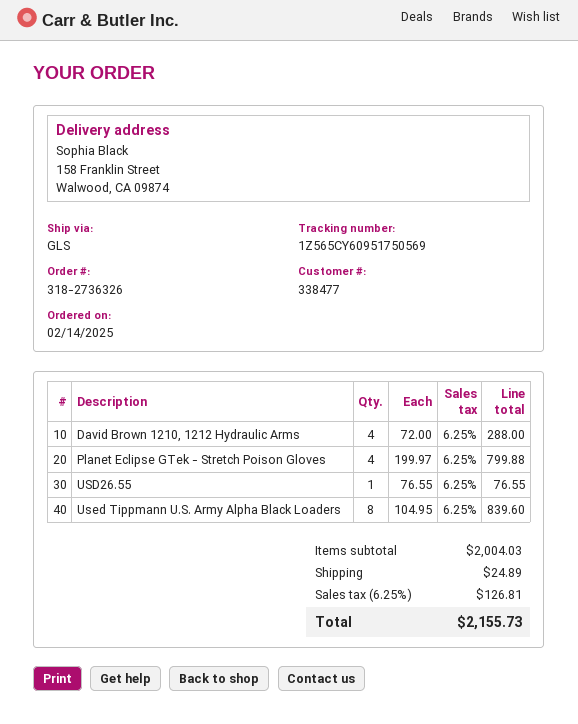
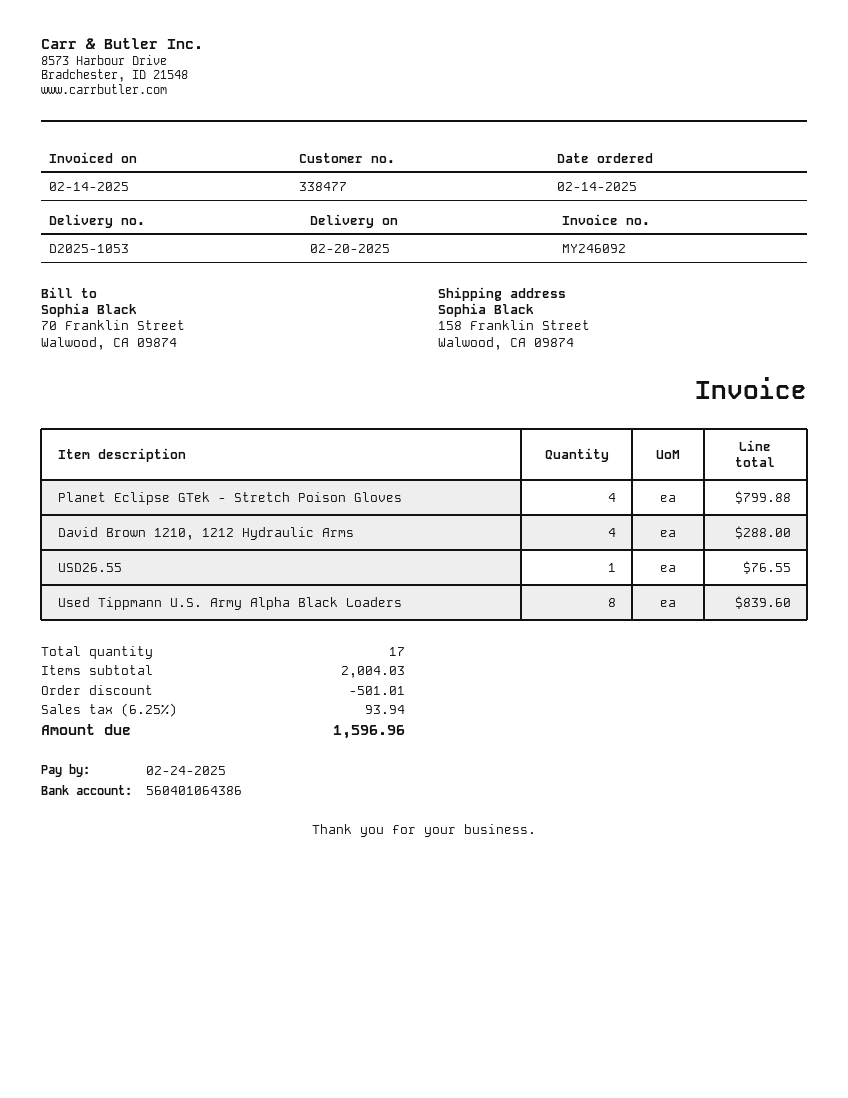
discount: none -> 501.01
shipping: 24.89 -> none
tax: 6.25% = 126.81 -> 6.25% = 93.94
total: 2155.73 -> 1596.96

